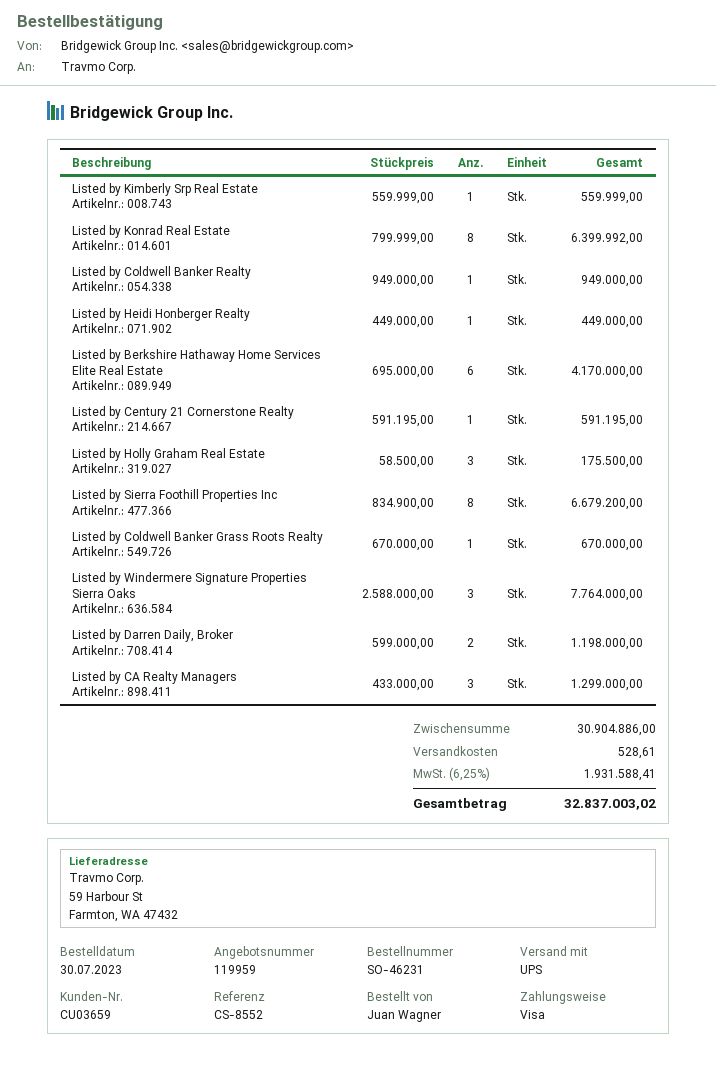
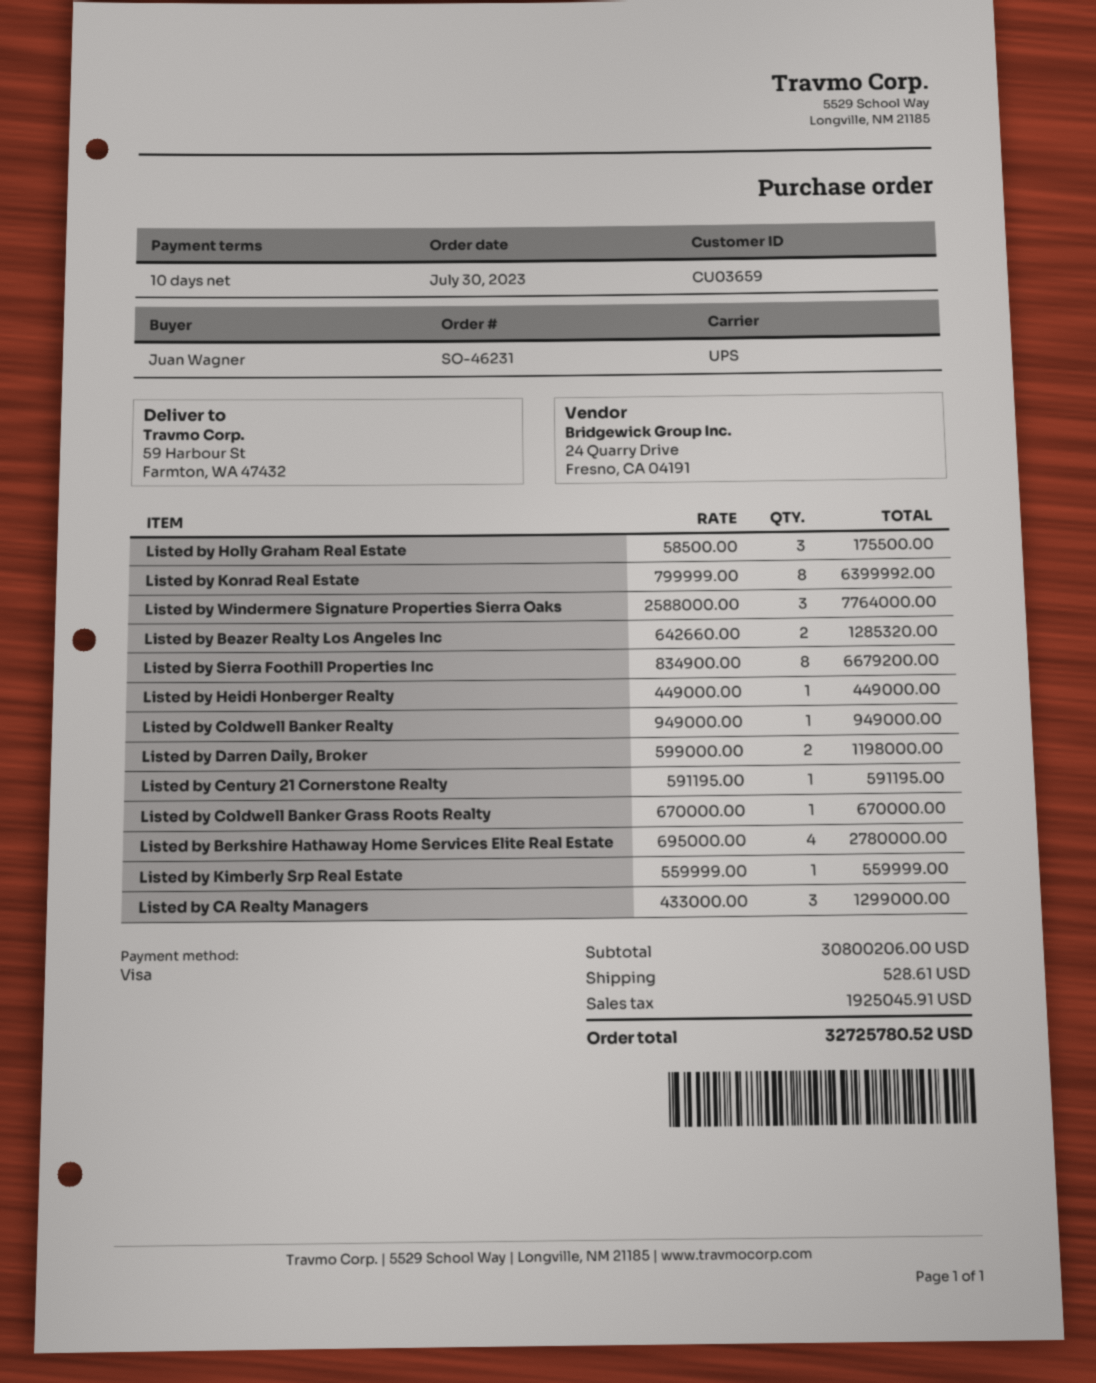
Listed by Berkshire Hathaway Home Services Elite Real Estate: 6 x 695000.00 = 4170000.00 -> 4 x 695000.00 = 2780000.00
Listed by Beazer Realty Los Angeles Inc: none -> 2 x 642660.00 = 1285320.00
subtotal: 30904886.00 -> 30800206.00
tax: 1931588.41 -> 1925045.91
total: 32837003.02 -> 32725780.52

